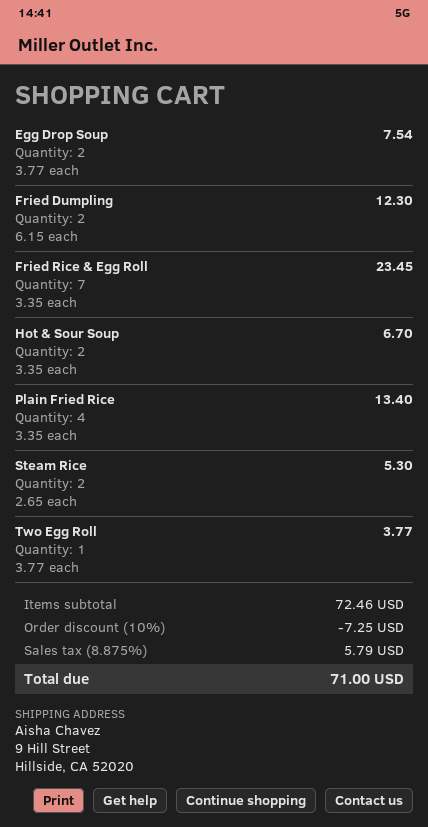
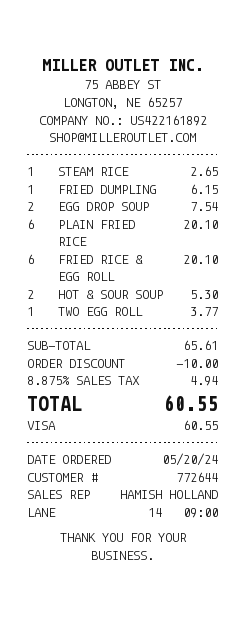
Fried Dumpling: 2 for 12.30 -> 1 for 6.15
Fried Rice & Egg Roll: 7 for 23.45 -> 6 for 20.10
Hot & Sour Soup: 2 for 6.70 -> 2 for 5.30
Plain Fried Rice: 4 for 13.40 -> 6 for 20.10
Steam Rice: 2 for 5.30 -> 1 for 2.65
subtotal: 72.46 -> 65.61
discount: 7.25 -> 10.00
tax: 8.875% = 5.79 -> 8.875% = 4.94
total: 71.00 -> 60.55

